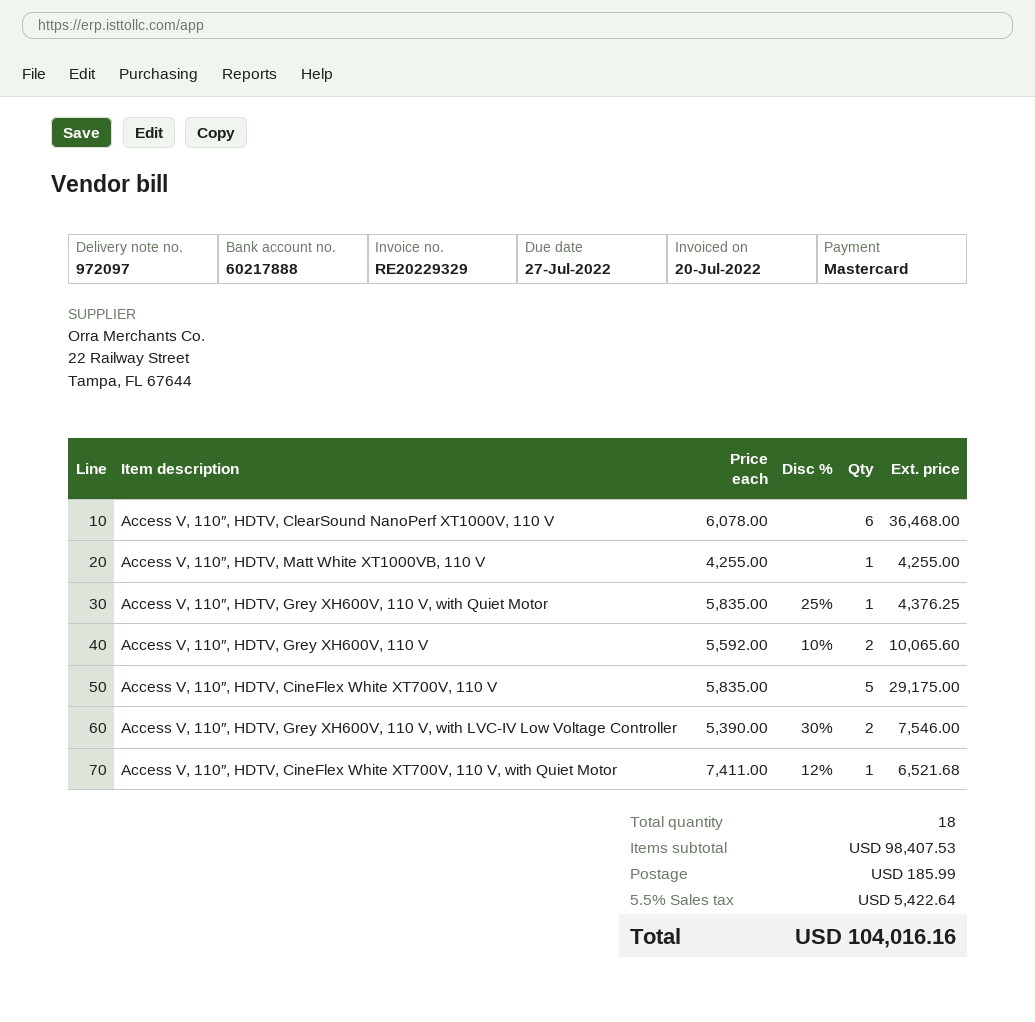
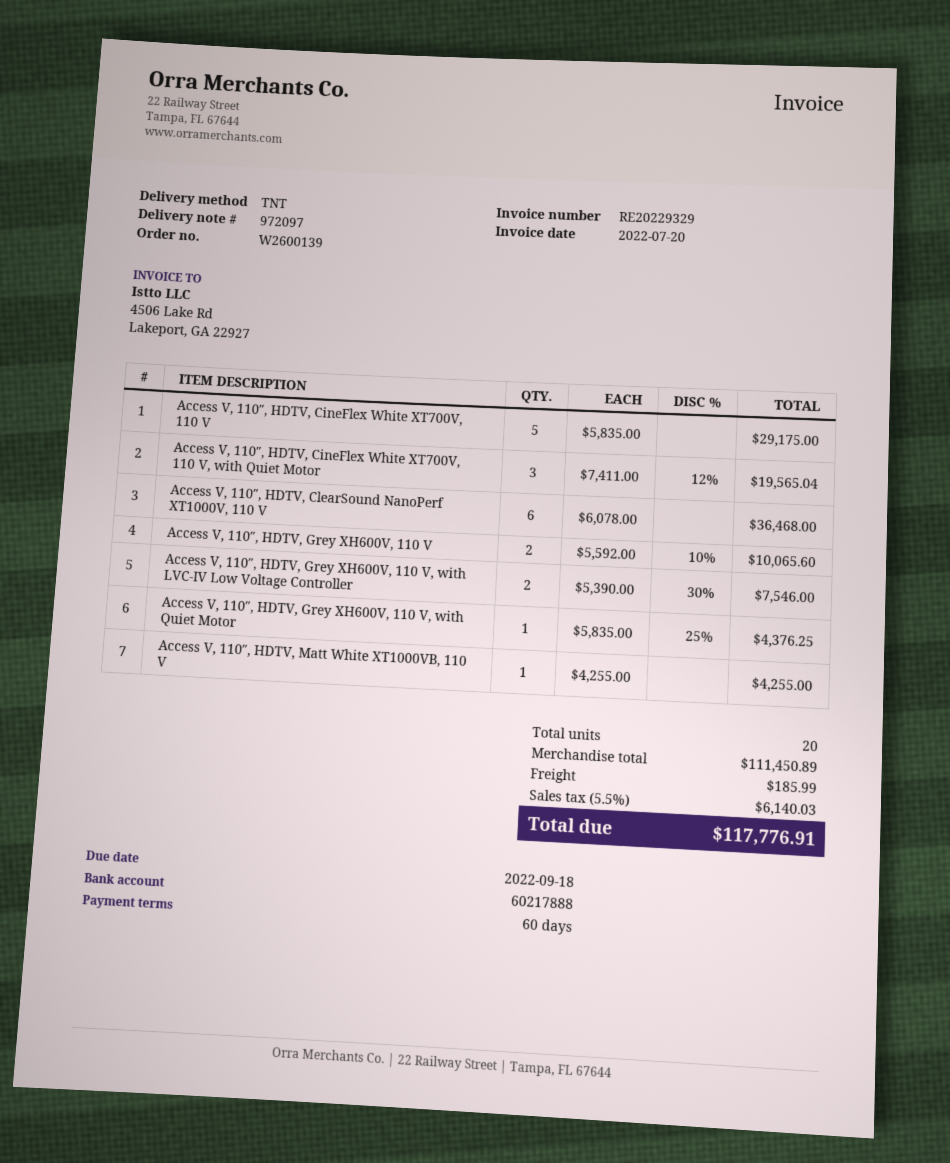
due date: 2022-07-27 -> 2022-09-18
Access V, 110″, HDTV, CineFlex White XT700V, 110 V, with Quiet Motor: 1 x 7411.00 - 12% = 6521.68 -> 3 x 7411.00 - 12% = 19565.04
total quantity: 18 -> 20
subtotal: 98407.53 -> 111450.89
tax: 5.5% = 5422.64 -> 5.5% = 6140.03
total: 104016.16 -> 117776.91

